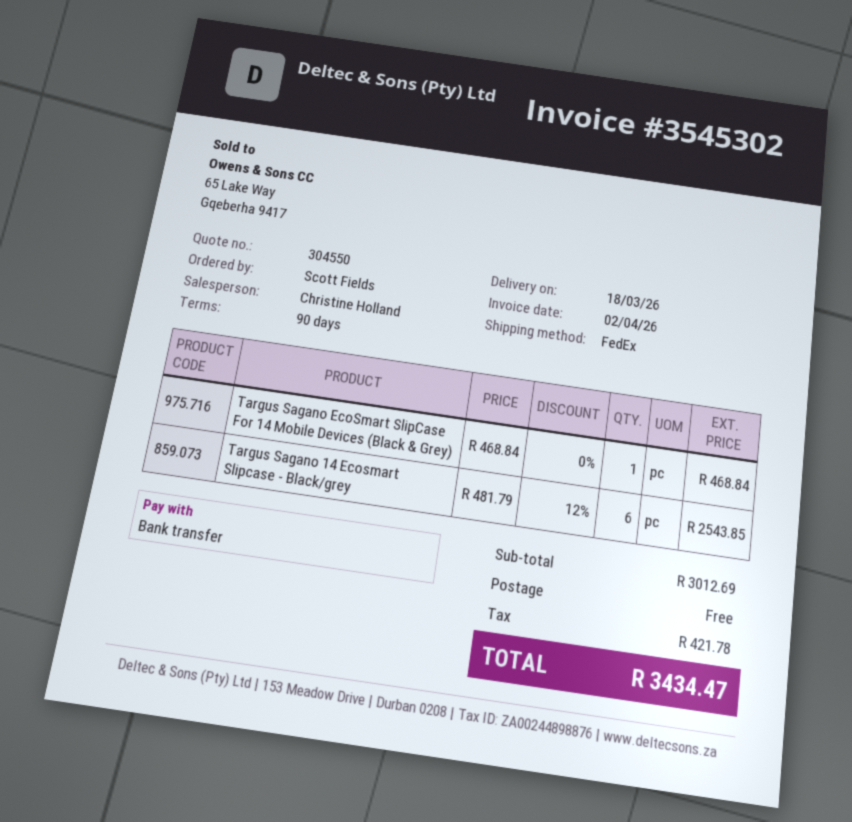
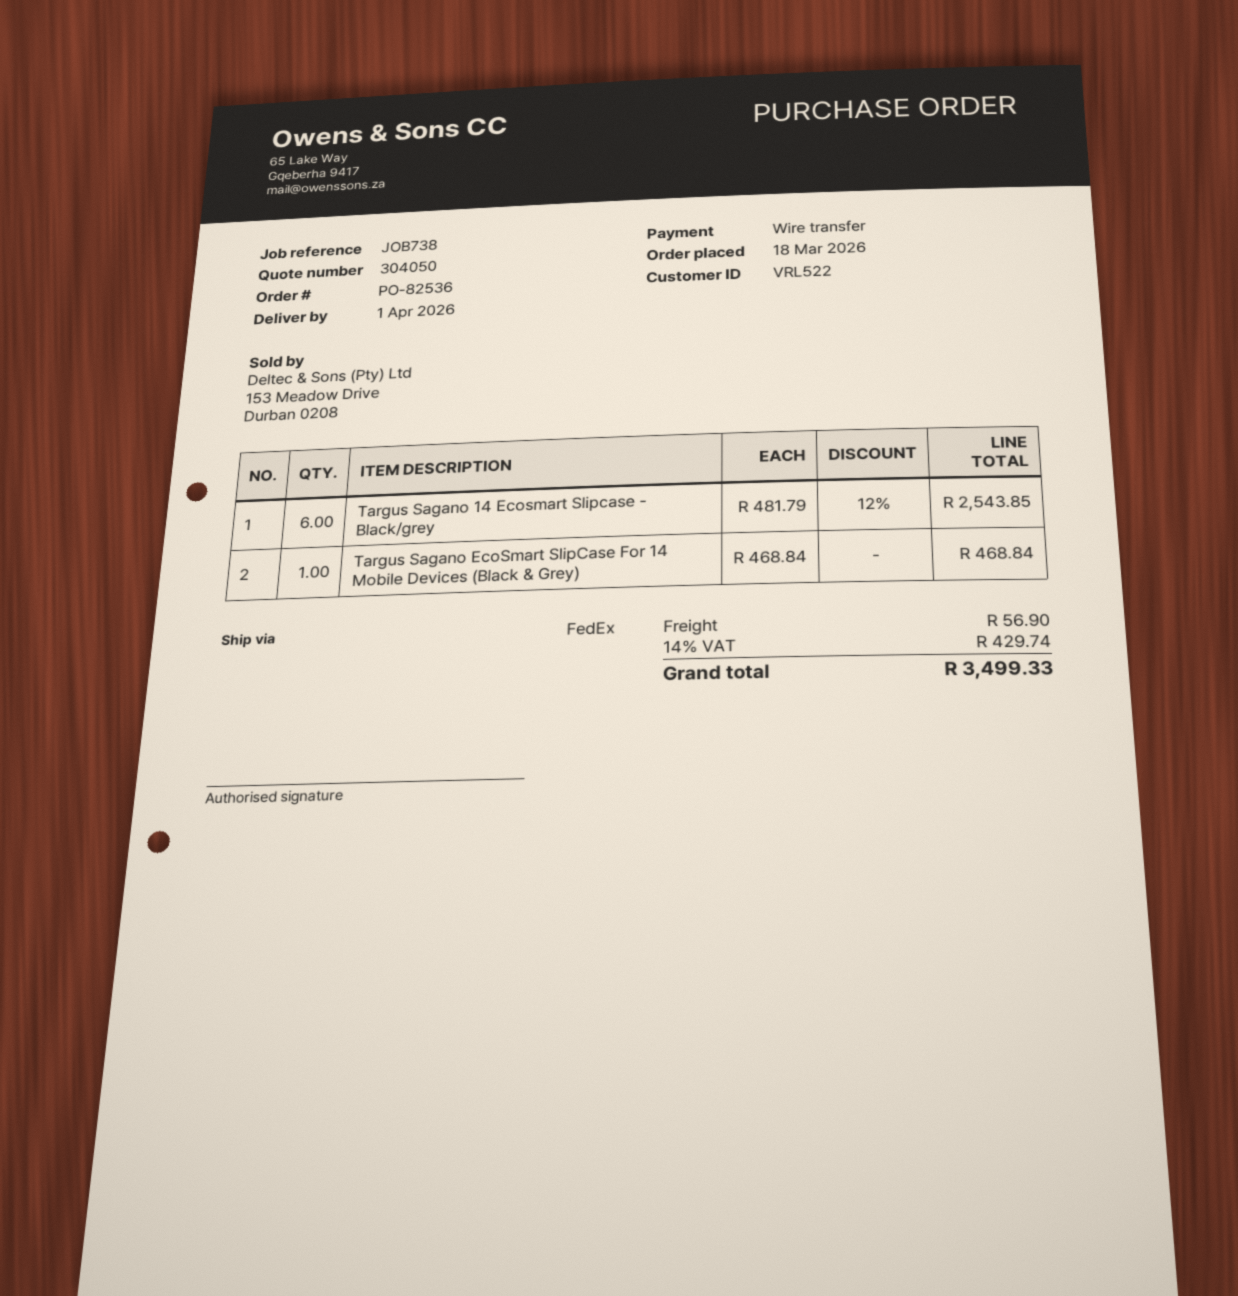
quote number: 304550 -> 304050
delivery date: 2026-03-18 -> 2026-04-01
shipping: 0.00 -> 56.90
tax: 421.78 -> 429.74
total: 3434.47 -> 3499.33

